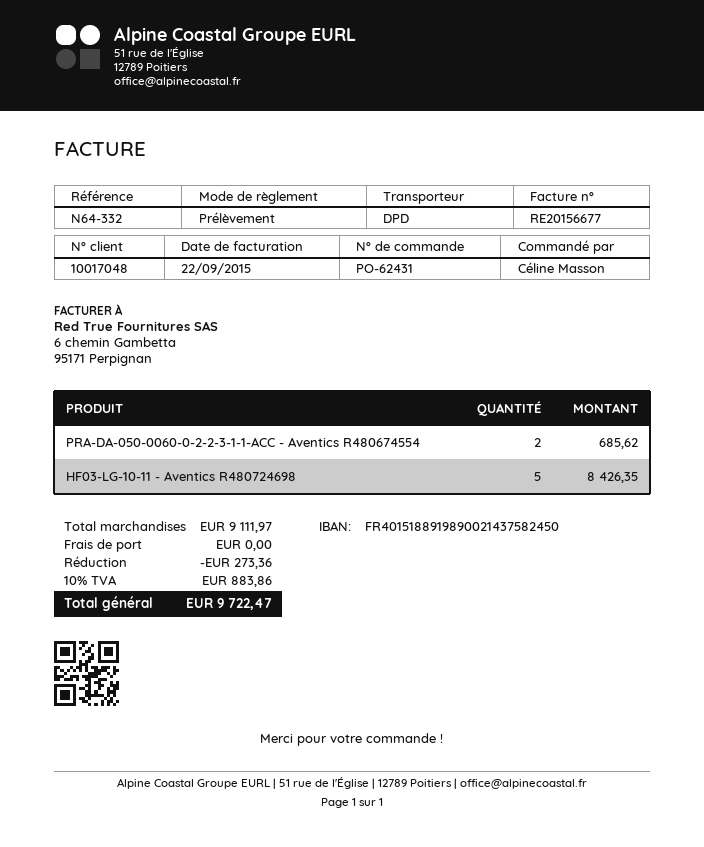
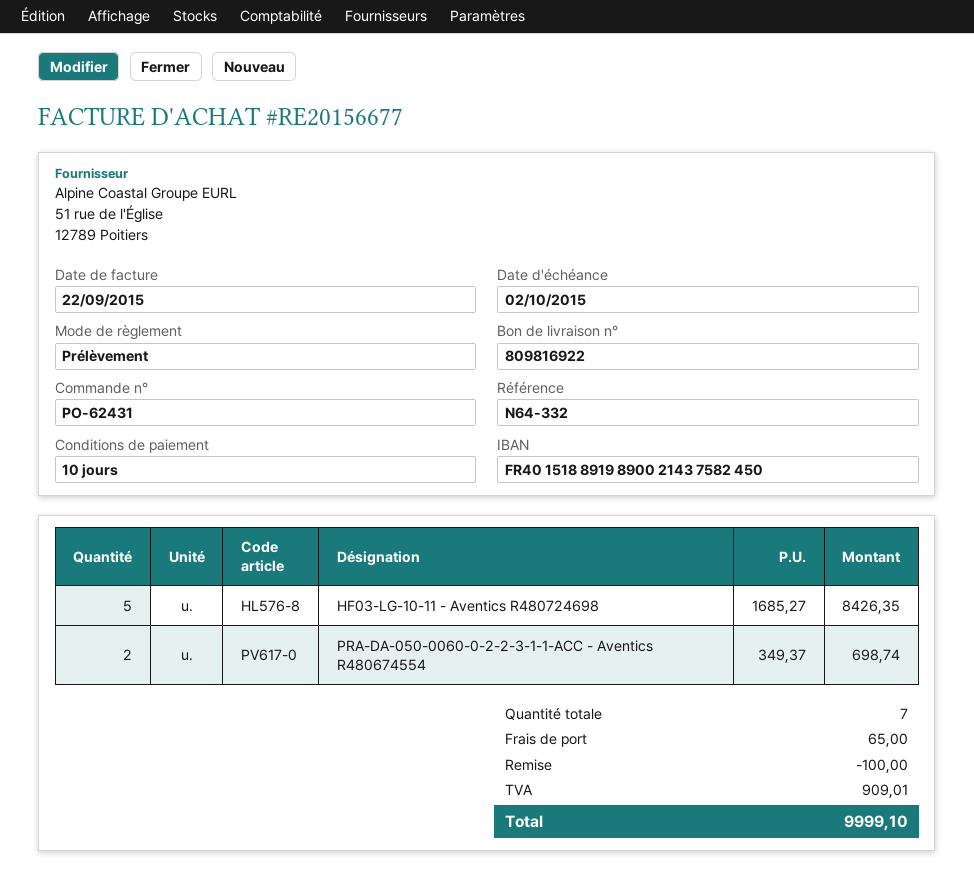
PRA-DA-050-0060-0-2-2-3-1-1-ACC - Aventics R480674554: 2 for 685.62 -> 2 for 698.74
discount: 273.36 -> 100.00
shipping: 0.00 -> 65.00
tax: 883.86 -> 909.01
total: 9722.47 -> 9999.10

